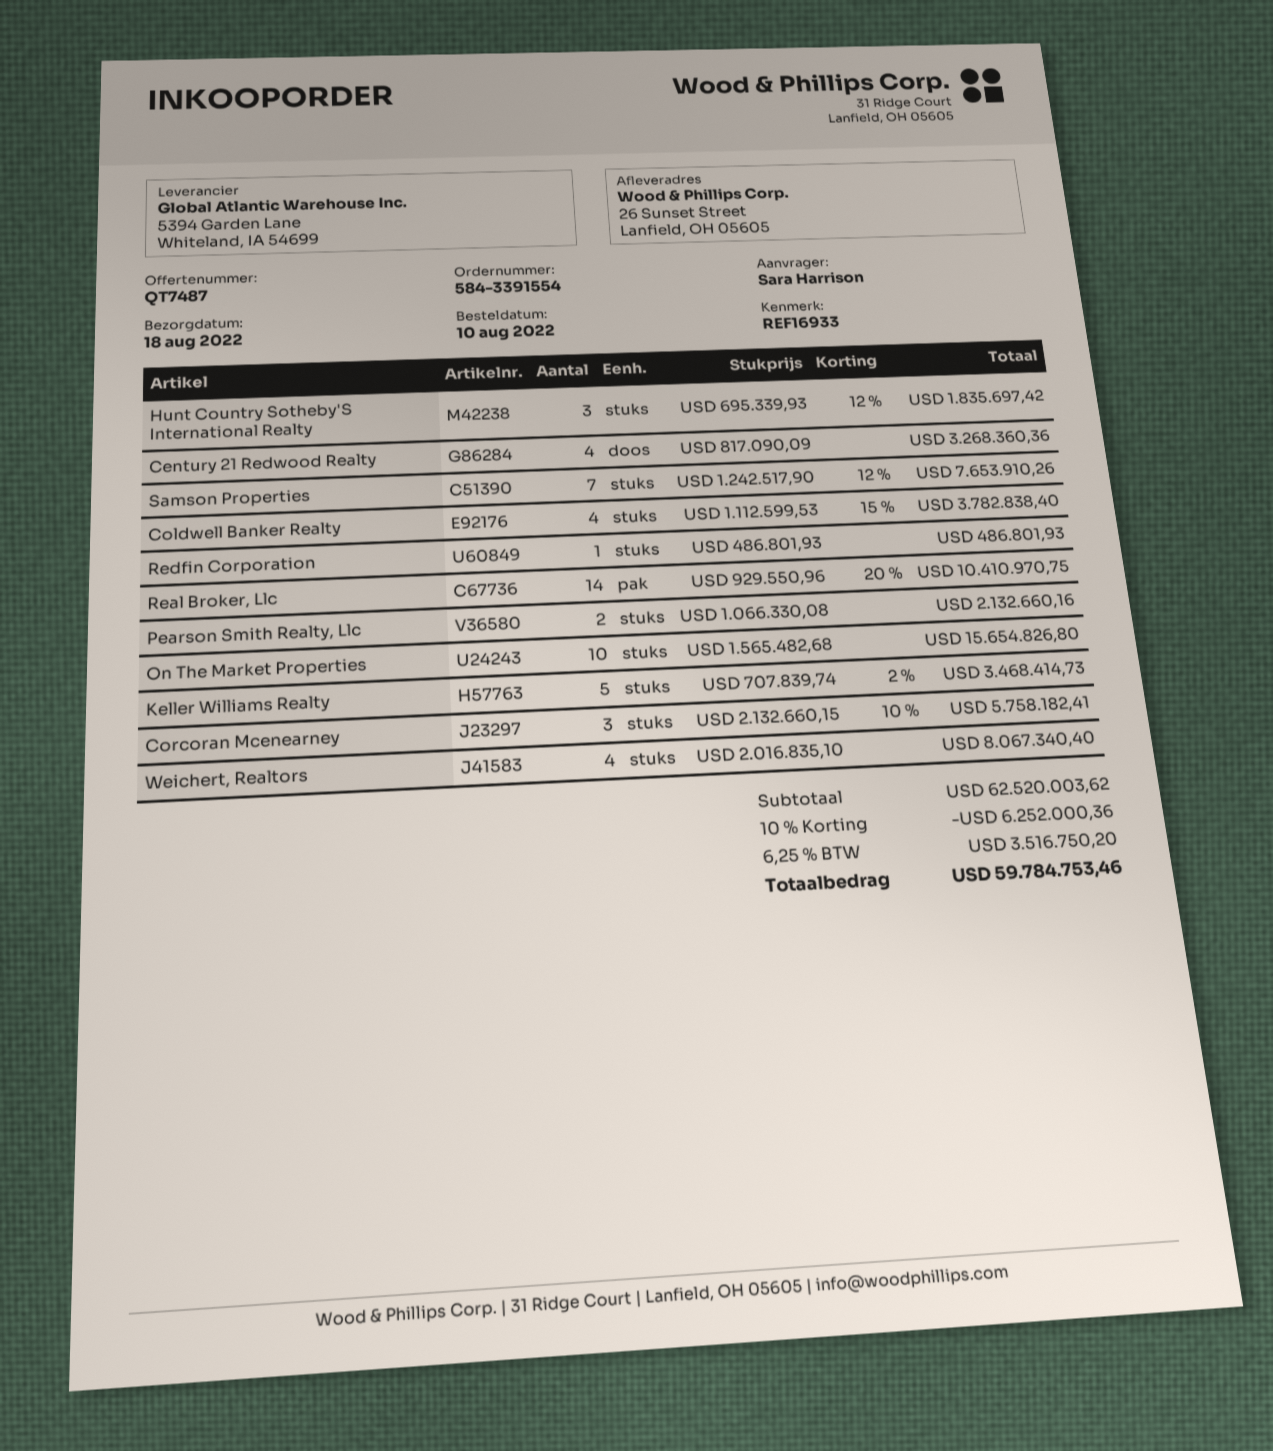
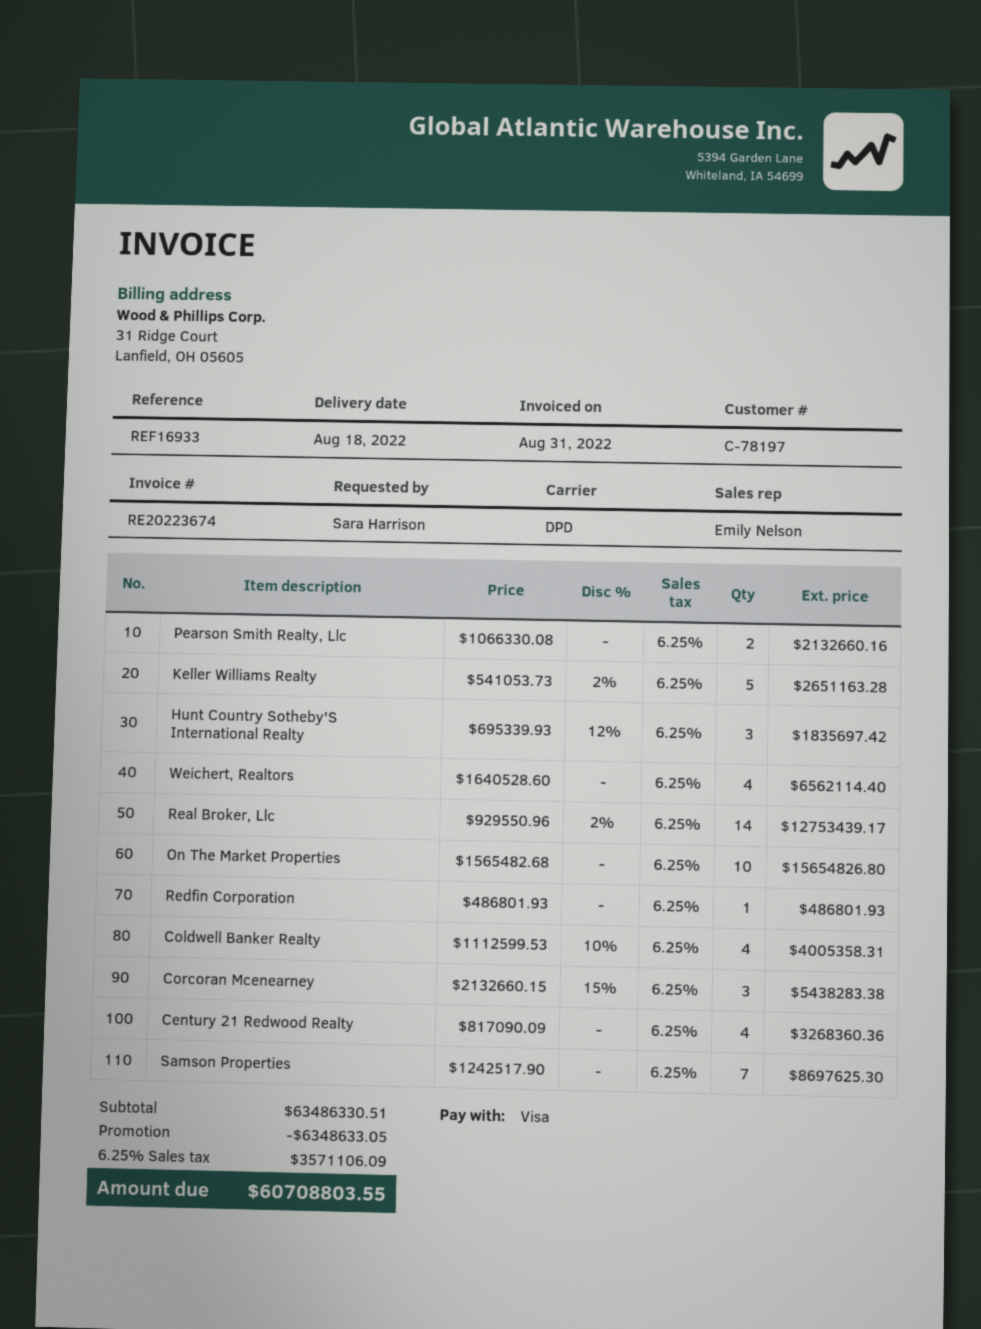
Samson Properties: 7 x 1242517.90 - 12% = 7653910.26 -> 7 x 1242517.90 = 8697625.30
Coldwell Banker Realty: 4 x 1112599.53 - 15% = 3782838.40 -> 4 x 1112599.53 - 10% = 4005358.31
Real Broker, Llc: 14 x 929550.96 - 20% = 10410970.75 -> 14 x 929550.96 - 2% = 12753439.17
Keller Williams Realty: 5 x 707839.74 - 2% = 3468414.73 -> 5 x 541053.73 - 2% = 2651163.28
Corcoran Mcenearney: 3 x 2132660.15 - 10% = 5758182.41 -> 3 x 2132660.15 - 15% = 5438283.38
Weichert, Realtors: 4 x 2016835.10 = 8067340.40 -> 4 x 1640528.60 = 6562114.40
subtotal: 62520003.62 -> 63486330.51
discount: 6252000.36 -> 6348633.05
tax: 6.25% = 3516750.20 -> 6.25% = 3571106.09
total: 59784753.46 -> 60708803.55

